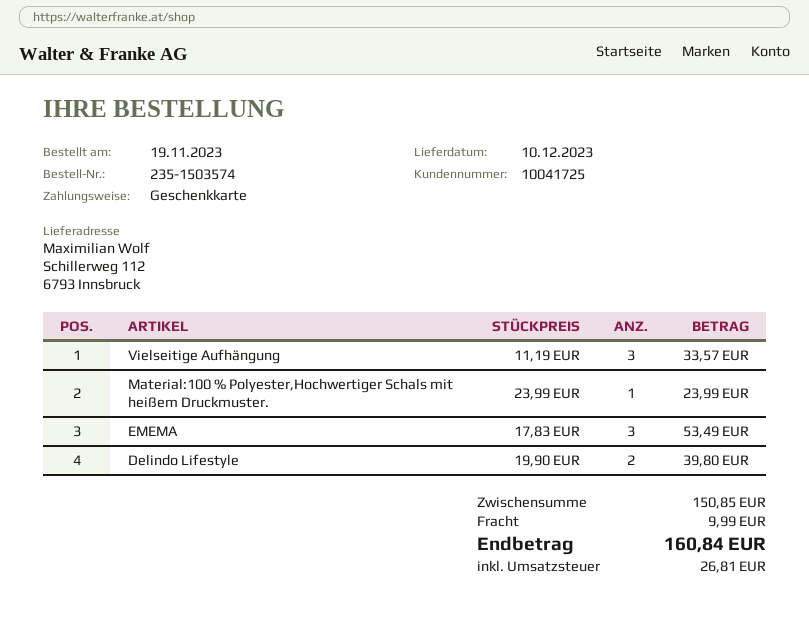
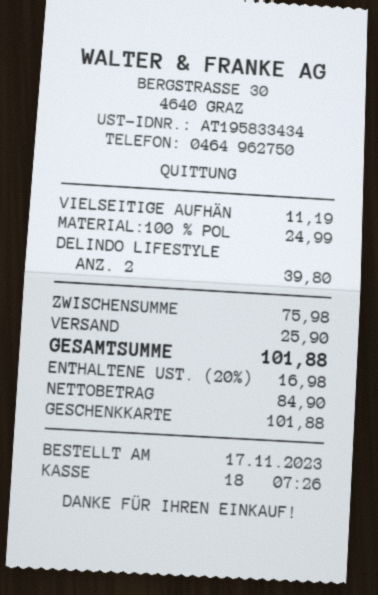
order date: 2023-11-19 -> 2023-11-17
Vielseitige Aufhängung: 3 for 33.57 -> 1 for 11.19
Material:100 % Polyester,Hochwertiger Schals mit heißem Druckmuster.: 1 for 23.99 -> 1 for 24.99
EMEMA: 3 for 53.49 -> none
subtotal: 150.85 -> 75.98
shipping: 9.99 -> 25.90
tax: 26.81 -> 16.98
total: 160.84 -> 101.88

